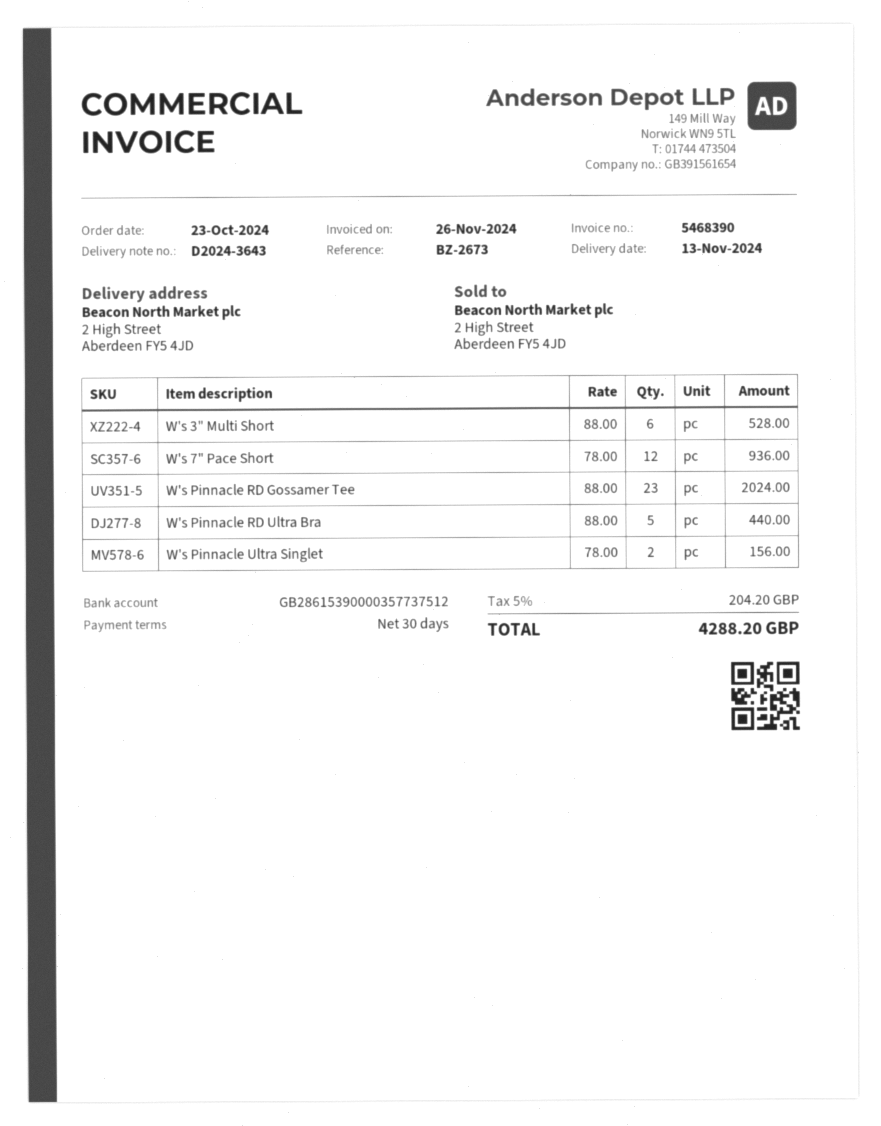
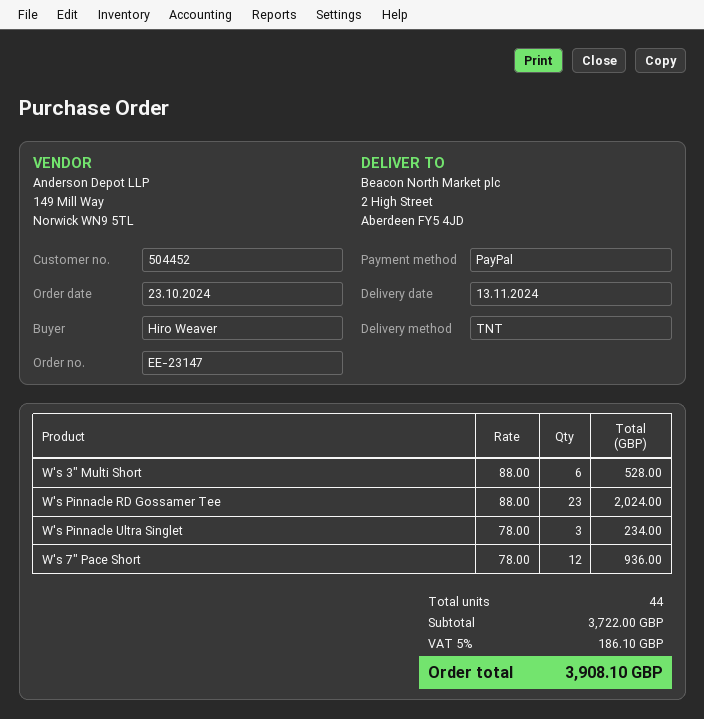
W's Pinnacle RD Ultra Bra: 5 x 88.00 = 440.00 -> none
W's Pinnacle Ultra Singlet: 2 x 78.00 = 156.00 -> 3 x 78.00 = 234.00
tax: 5% = 204.20 -> 5% = 186.10
total: 4288.20 -> 3908.10

